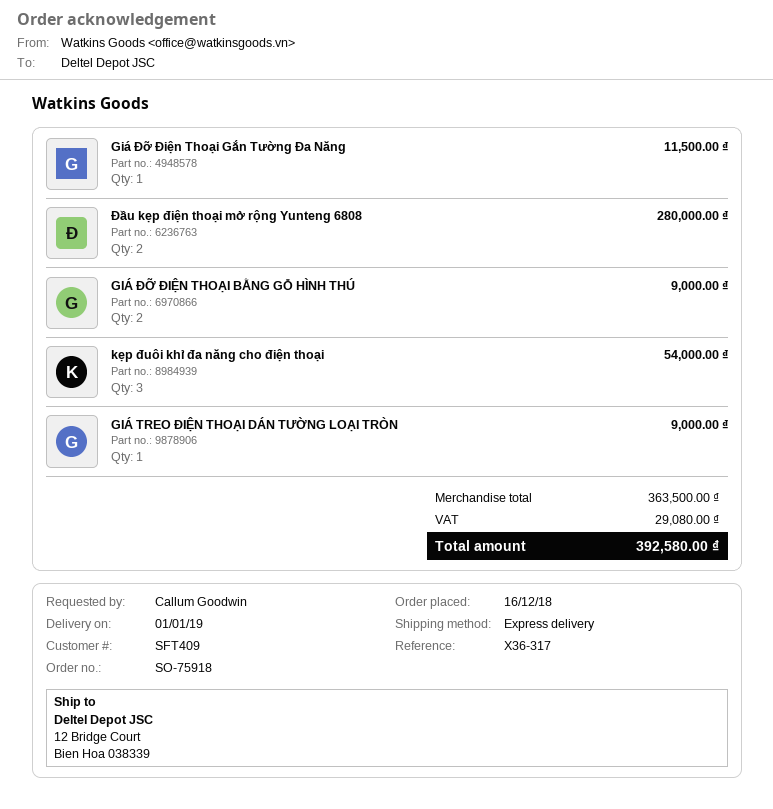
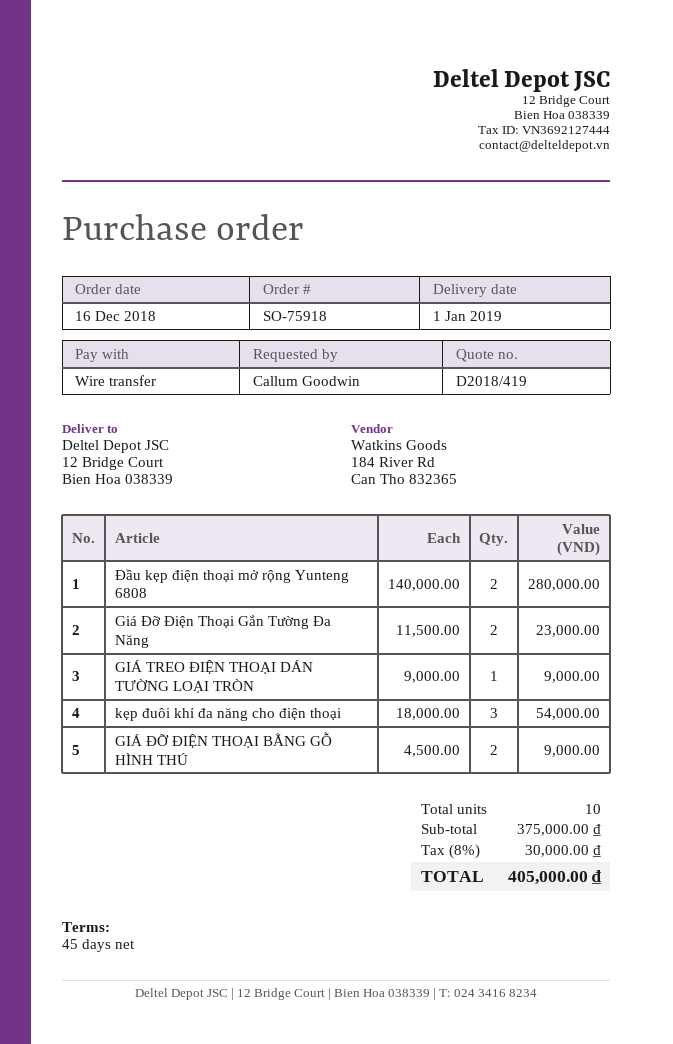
Giá Đỡ Điện Thoại Gắn Tường Đa Năng: 1 for 11500.00 -> 2 for 23000.00
subtotal: 363500.00 -> 375000.00
tax: 29080.00 -> 30000.00
total: 392580.00 -> 405000.00

